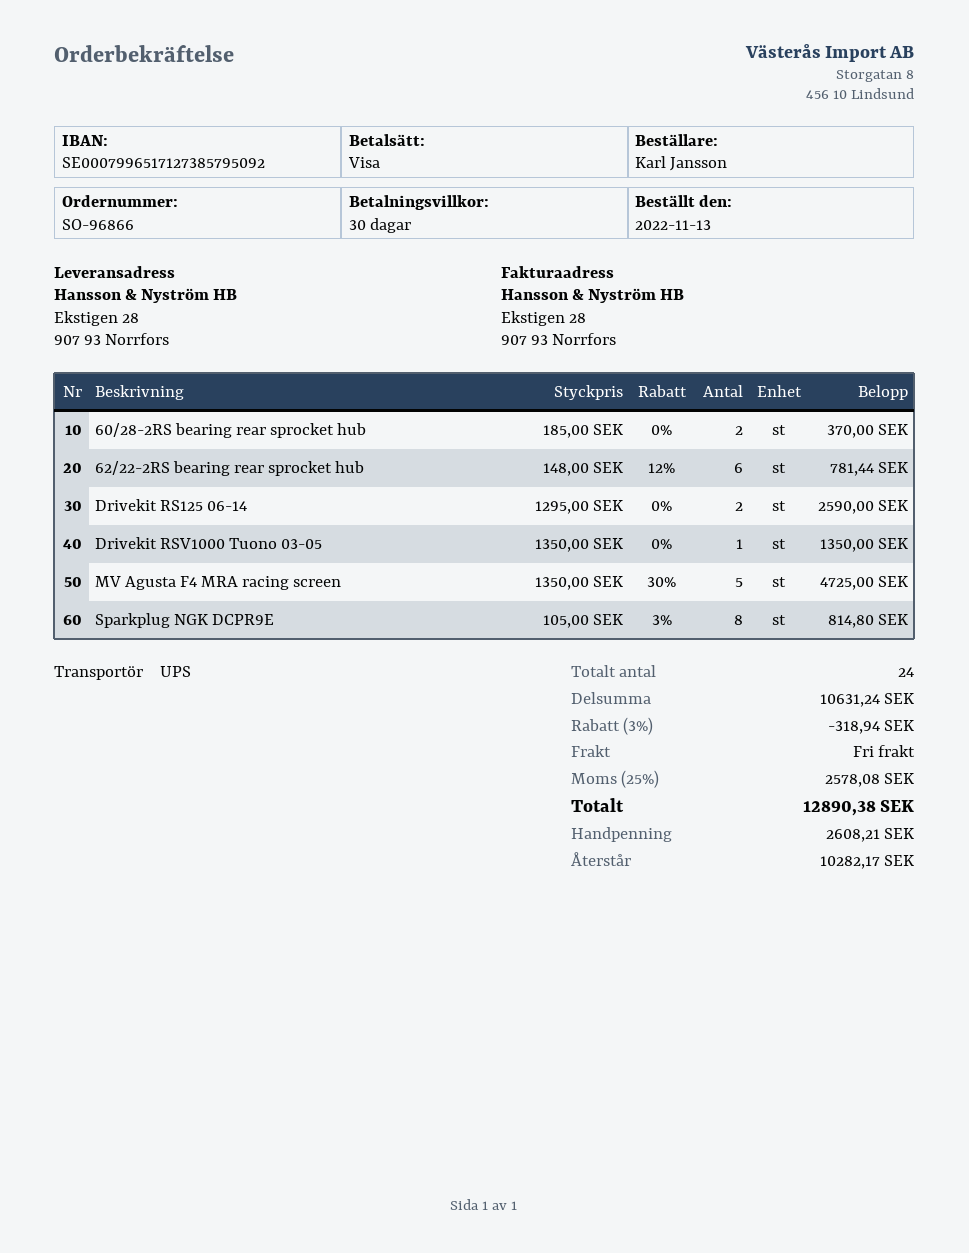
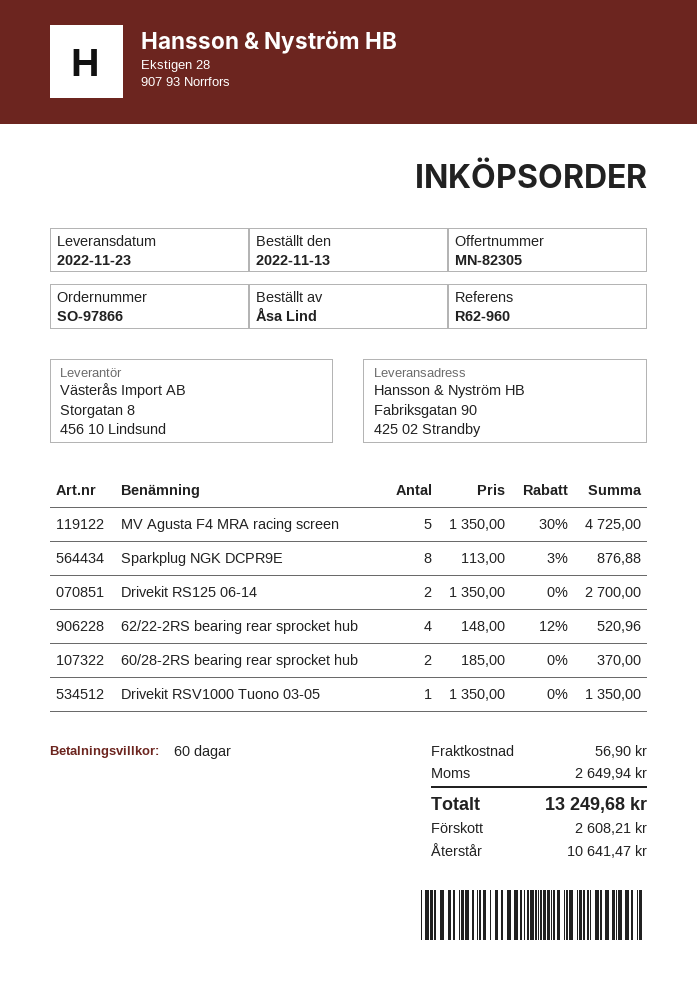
order number: SO-96866 -> SO-97866
payment terms: 30 days -> 60 days
ordered by: Karl Jansson -> Åsa Lind
ship to: Ekstigen 28, 907 93 Norrfors -> Fabriksgatan 90, 425 02 Strandby
62/22-2RS bearing rear sprocket hub: 6 x 148.00 - 12% = 781.44 -> 4 x 148.00 - 12% = 520.96
Drivekit RS125 06-14: 2 x 1295.00 = 2590.00 -> 2 x 1350.00 = 2700.00
Sparkplug NGK DCPR9E: 8 x 105.00 - 3% = 814.80 -> 8 x 113.00 - 3% = 876.88
discount: 3% = 318.94 -> none
shipping: 0.00 -> 56.90
tax: 2578.08 -> 2649.94
total: 12890.38 -> 13249.68
balance: 10282.17 -> 10641.47

